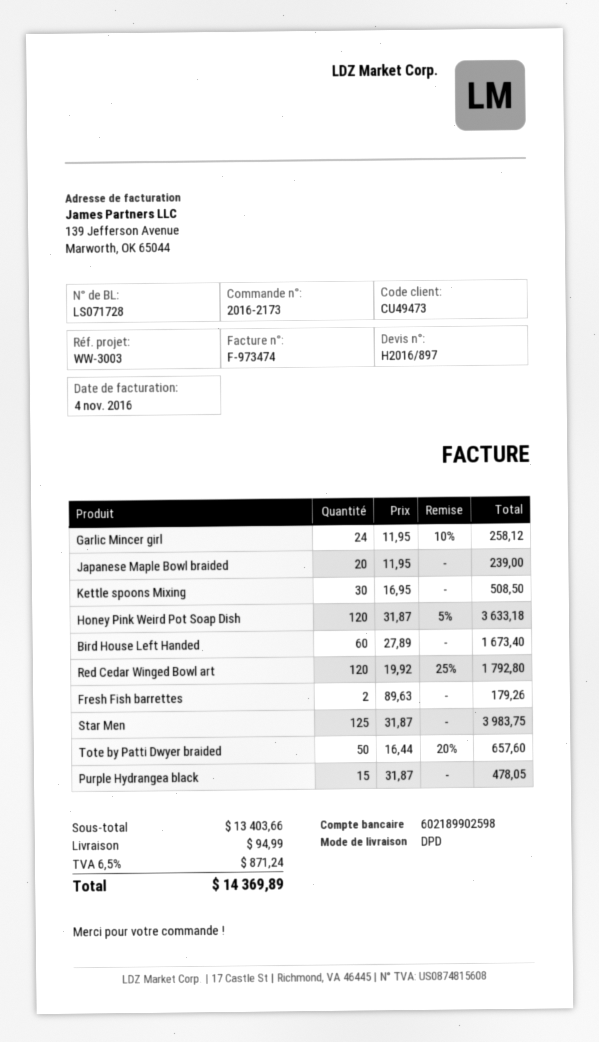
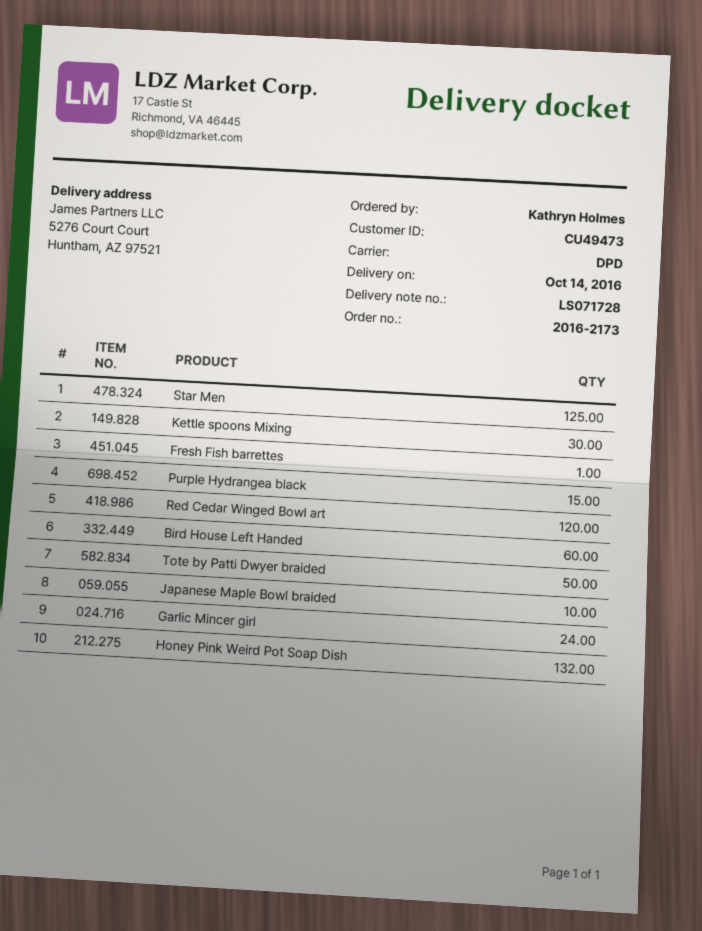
Japanese Maple Bowl braided: 20 -> 10
Honey Pink Weird Pot Soap Dish: 120 -> 132
Fresh Fish barrettes: 2 -> 1

